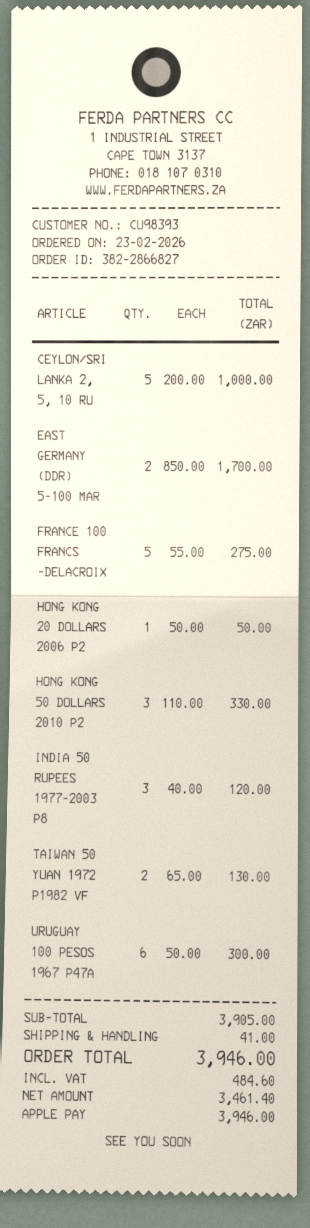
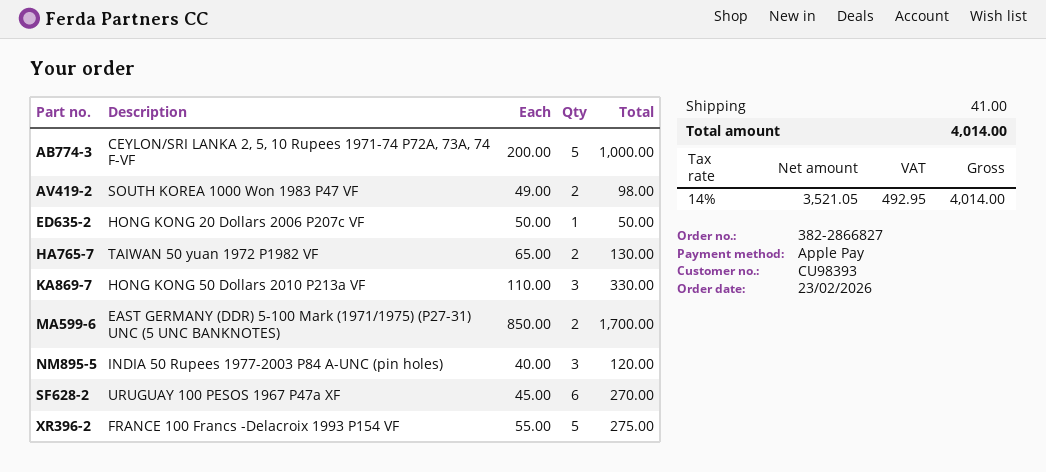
URUGUAY 100 PESOS 1967 P47A: 6 x 50.00 = 300.00 -> 6 x 45.00 = 270.00
SOUTH KOREA 1000 Won 1983 P47 VF: none -> 2 x 49.00 = 98.00
net: 3461.40 -> 3521.05
tax: 484.60 -> 492.95
total: 3946.00 -> 4014.00

